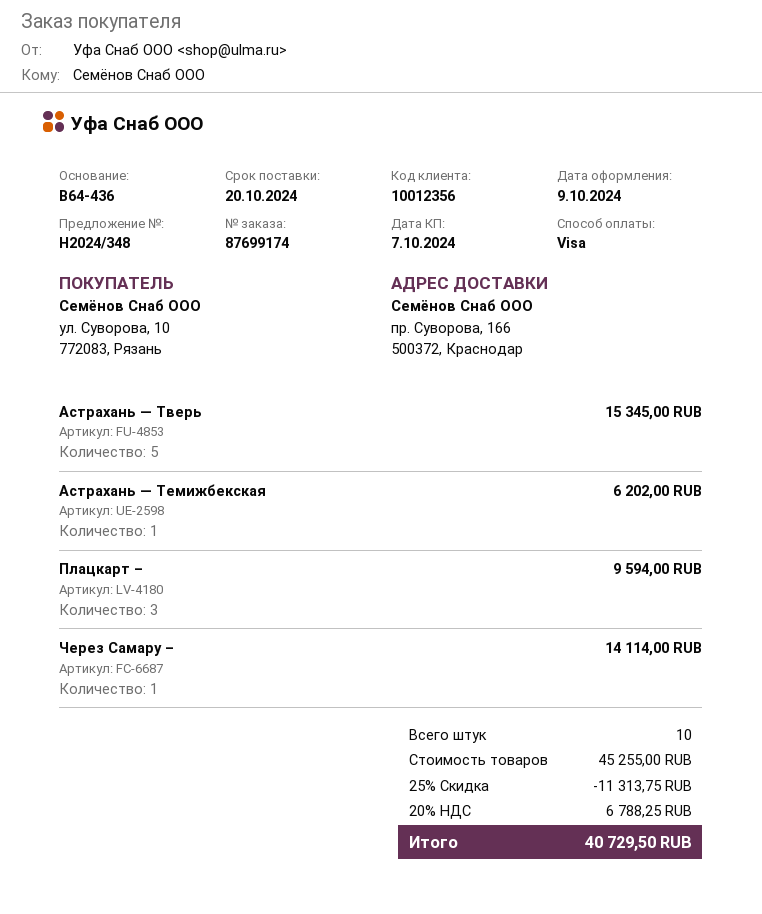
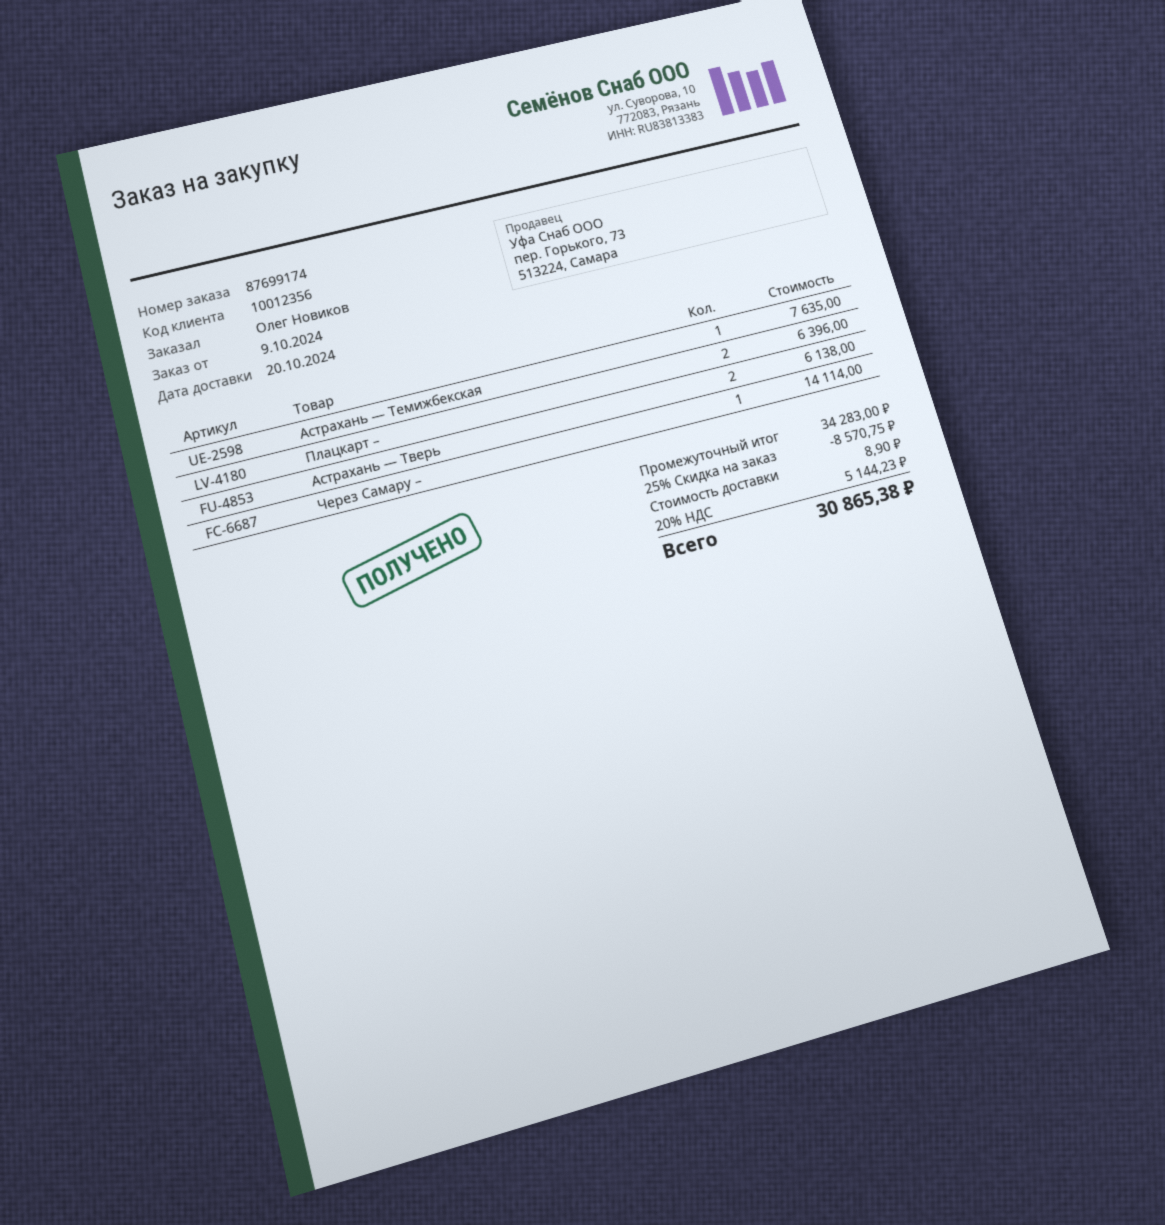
Астрахань — Тверь: 5 for 15345.00 -> 2 for 6138.00
Астрахань — Темижбекская: 1 for 6202.00 -> 1 for 7635.00
Плацкарт –: 3 for 9594.00 -> 2 for 6396.00
subtotal: 45255.00 -> 34283.00
discount: 25% = 11313.75 -> 25% = 8570.75
shipping: none -> 8.90
tax: 20% = 6788.25 -> 20% = 5144.23
total: 40729.50 -> 30865.38

